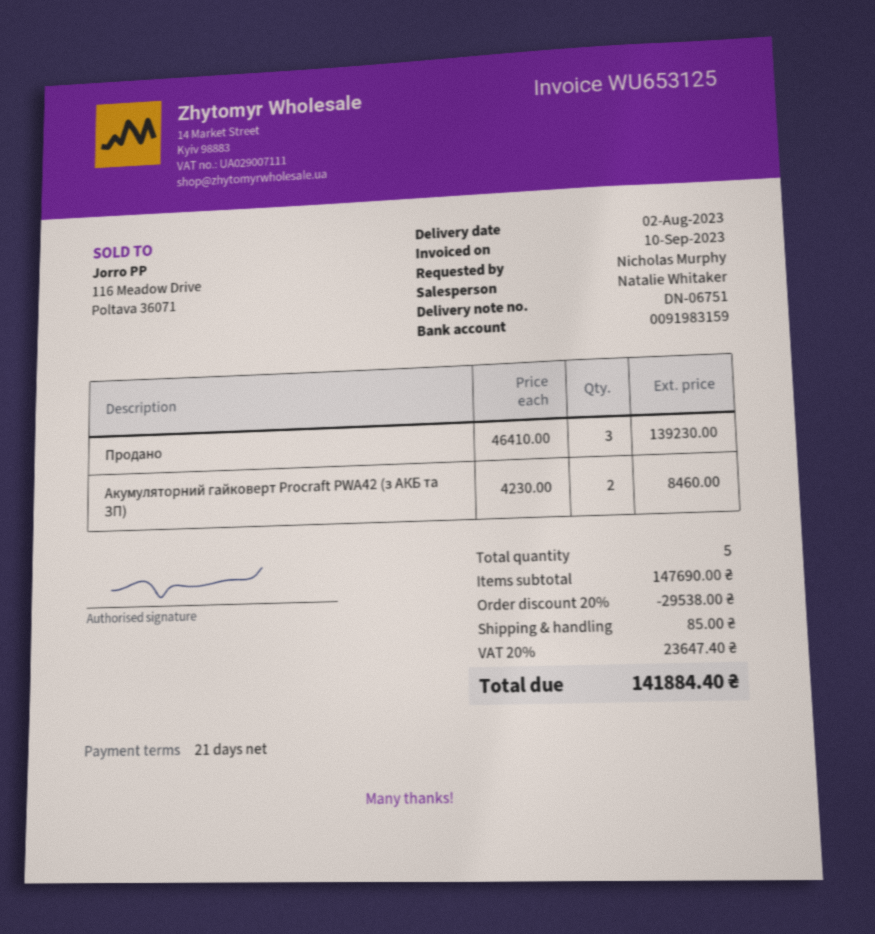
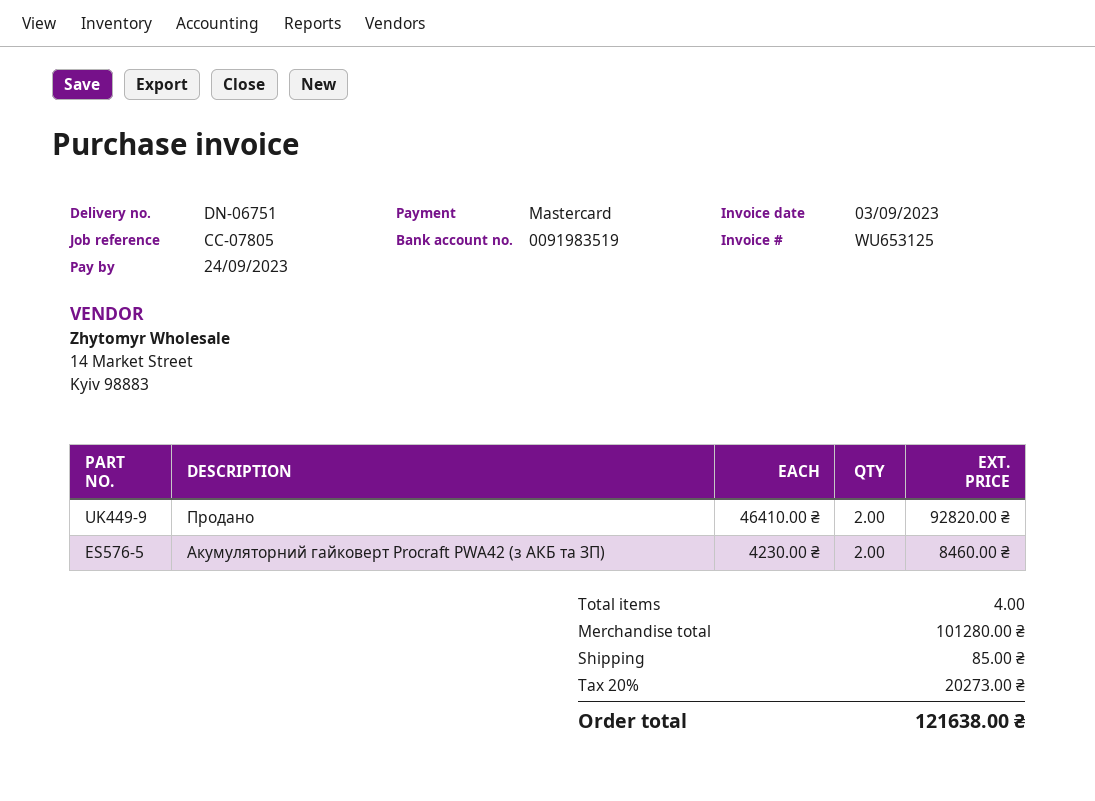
invoice date: 2023-09-10 -> 2023-09-03
bank account: 0091983159 -> 0091983519
Продано: 3 x 46410.00 = 139230.00 -> 2 x 46410.00 = 92820.00
total quantity: 5 -> 4
subtotal: 147690.00 -> 101280.00
discount: 20% = 29538.00 -> none
tax: 20% = 23647.40 -> 20% = 20273.00
total: 141884.40 -> 121638.00

